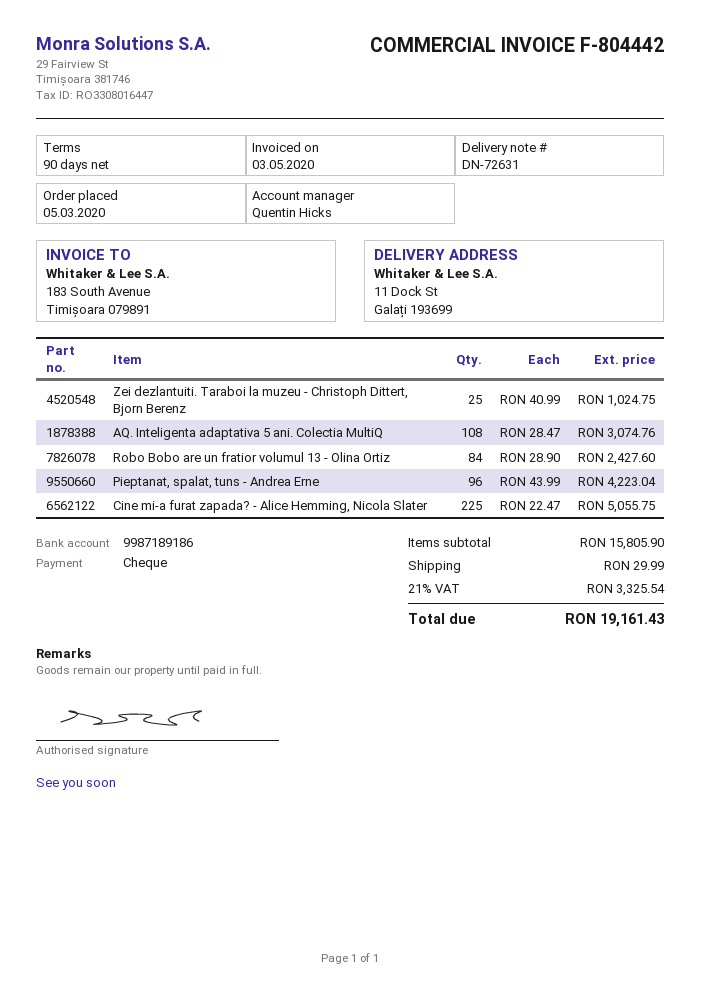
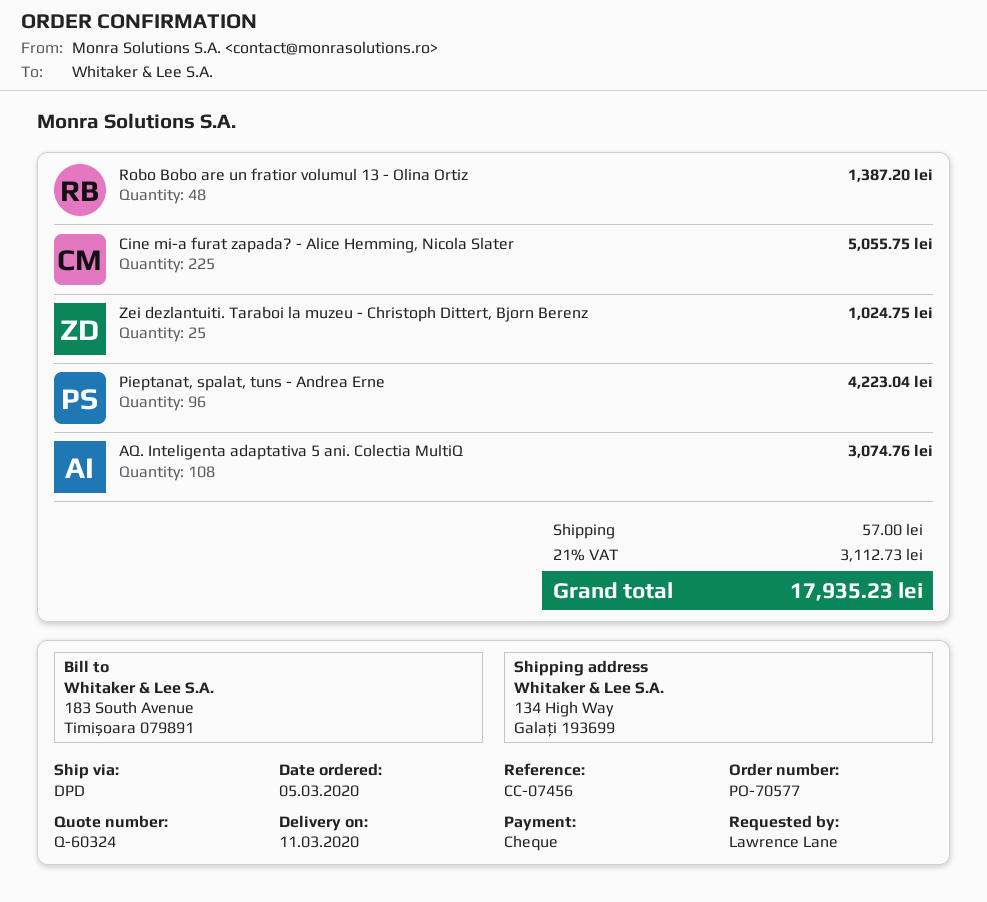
ship to: 11 Dock St, Galați 193699 -> 134 High Way, Galați 193699
Robo Bobo are un fratior volumul 13 - Olina Ortiz: 84 for 2427.60 -> 48 for 1387.20
shipping: 29.99 -> 57.00
tax: 21% = 3325.54 -> 21% = 3112.73
total: 19161.43 -> 17935.23

